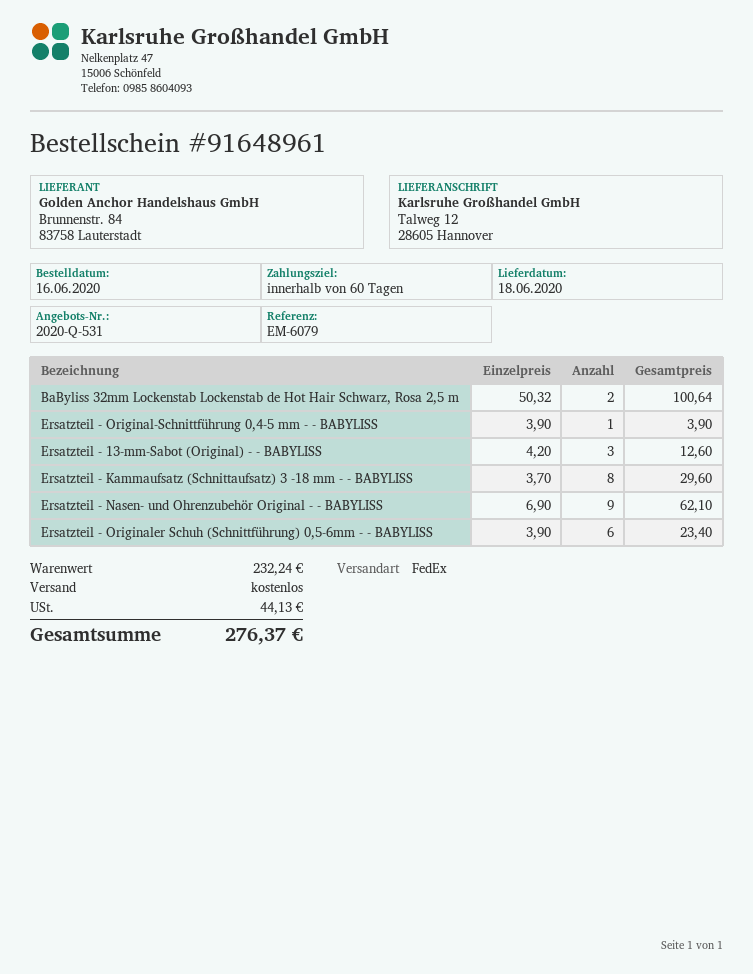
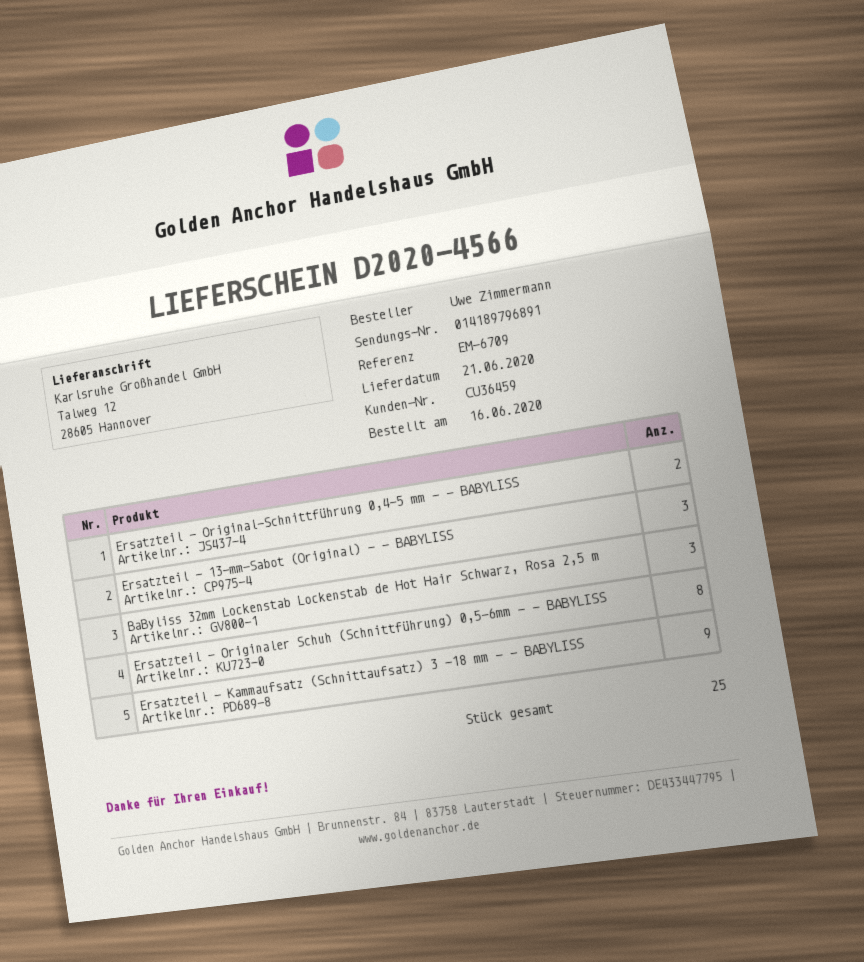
delivery date: 2020-06-18 -> 2020-06-21
reference: EM-6079 -> EM-6709
BaByliss 32mm Lockenstab Lockenstab de Hot Hair Schwarz, Rosa 2,5 m: 2 -> 3
Ersatzteil - Original-Schnittführung 0,4-5 mm - - BABYLISS: 1 -> 2
Ersatzteil - Kammaufsatz (Schnittaufsatz) 3 -18 mm - - BABYLISS: 8 -> 9
Ersatzteil - Nasen- und Ohrenzubehör Original - - BABYLISS: 9 -> none
Ersatzteil - Originaler Schuh (Schnittführung) 0,5-6mm - - BABYLISS: 6 -> 8

